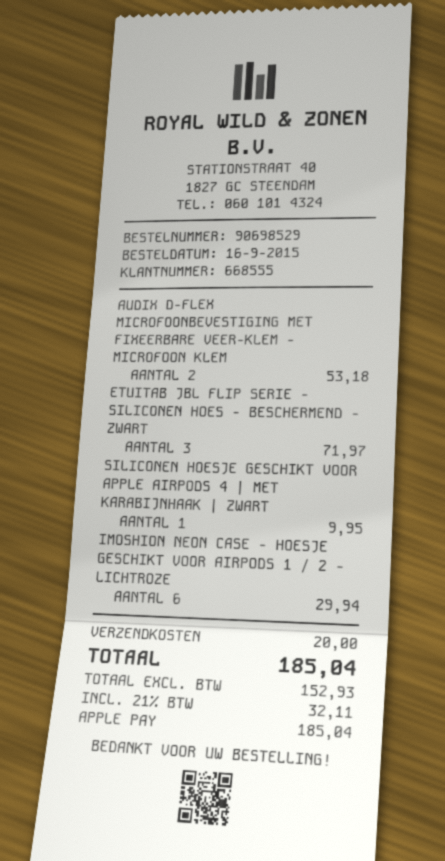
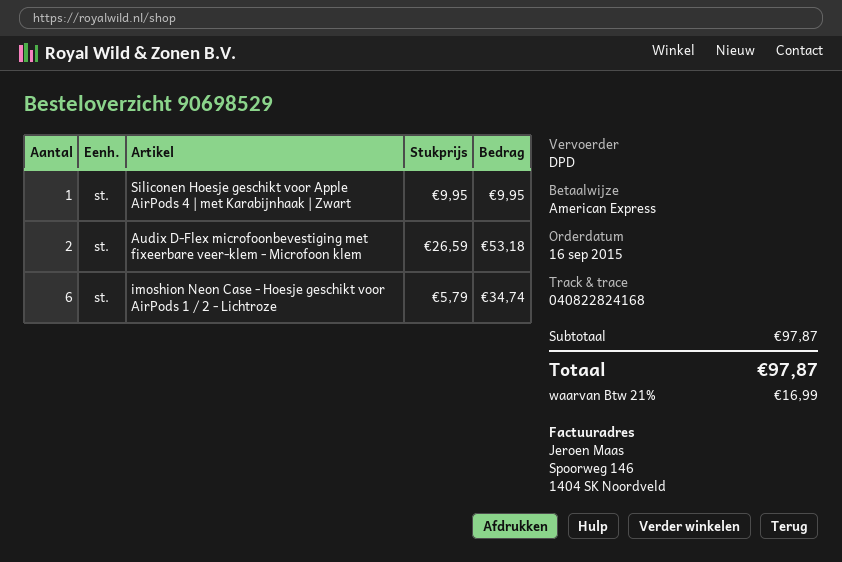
payment method: Apple Pay -> American Express
ETUITAB JBL FLIP SERIE - SILICONEN HOES - BESCHERMEND - ZWART: 3 for 71.97 -> none
IMOSHION NEON CASE - HOESJE GESCHIKT VOOR AIRPODS 1 / 2 - LICHTROZE: 6 for 29.94 -> 6 for 34.74
shipping: 20.00 -> none
tax: 21% = 32.11 -> 21% = 16.99
total: 185.04 -> 97.87

